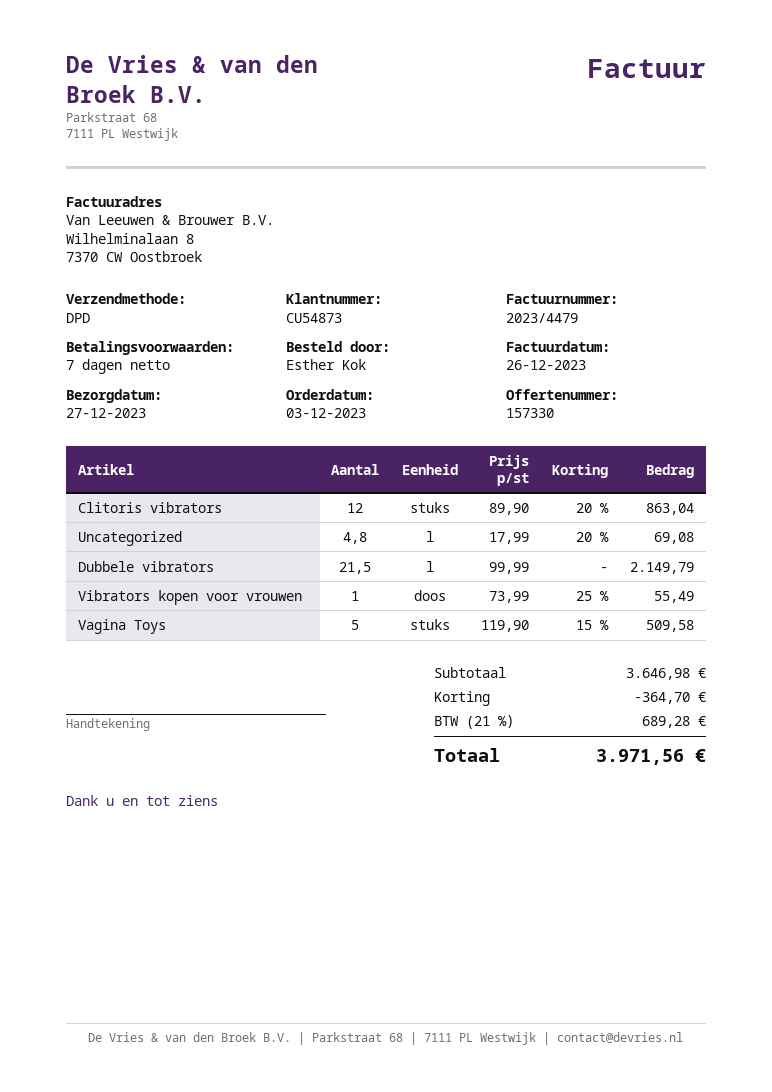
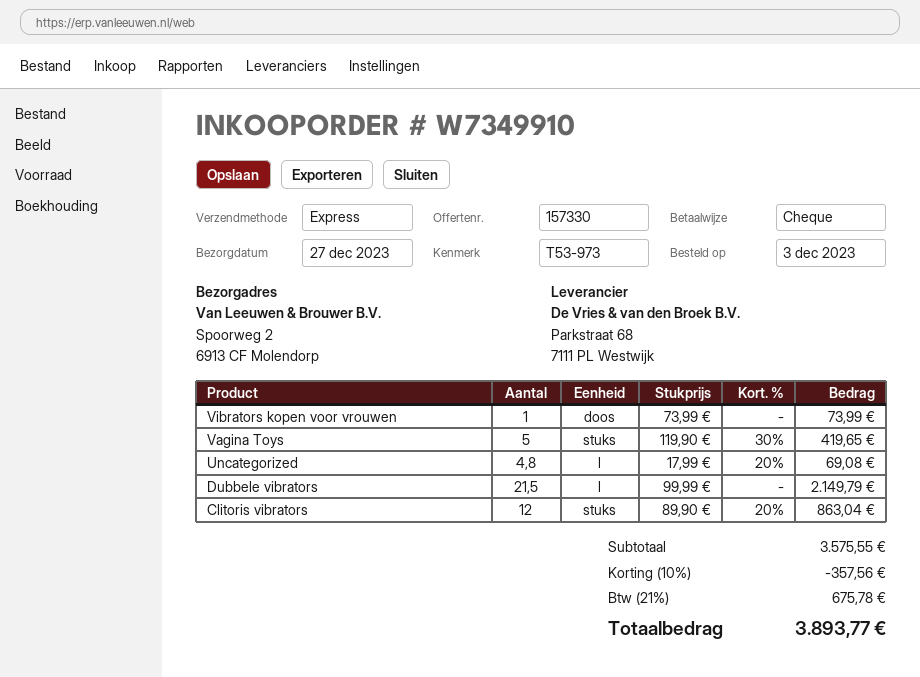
shipping method: DPD -> express
Vibrators kopen voor vrouwen: 1 x 73.99 - 25% = 55.49 -> 1 x 73.99 = 73.99
Vagina Toys: 5 x 119.90 - 15% = 509.58 -> 5 x 119.90 - 30% = 419.65
subtotal: 3646.98 -> 3575.55
discount: 364.70 -> 357.56
tax: 21% = 689.28 -> 21% = 675.78
total: 3971.56 -> 3893.77

